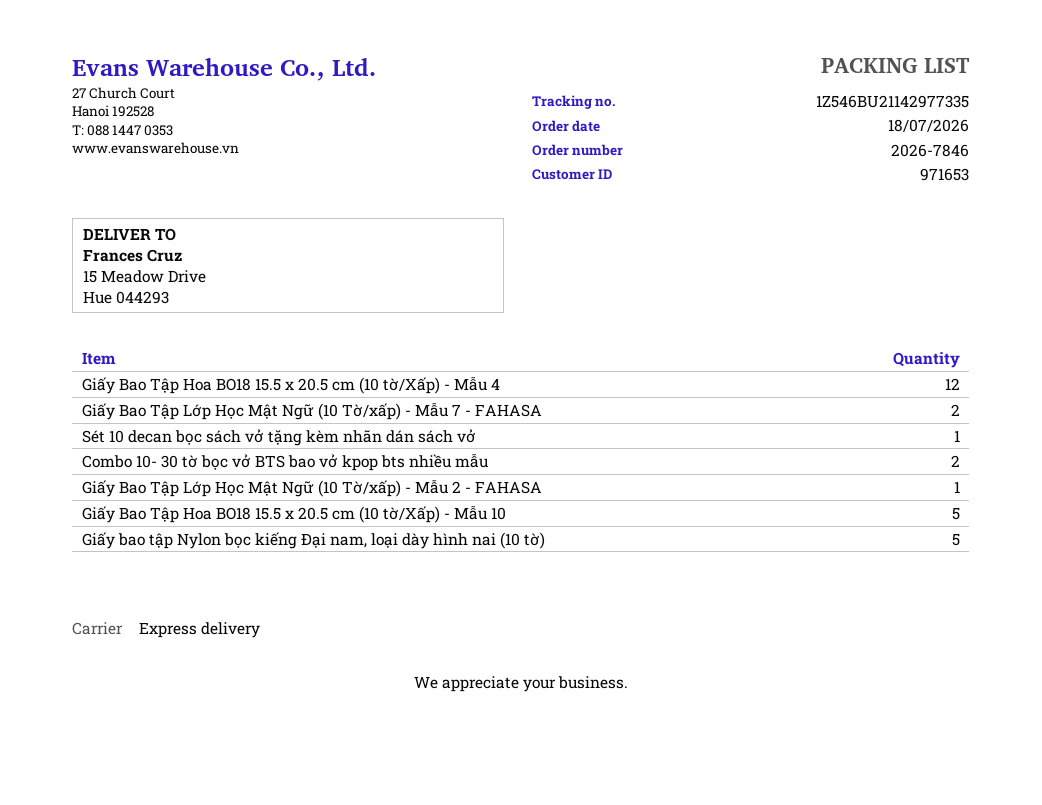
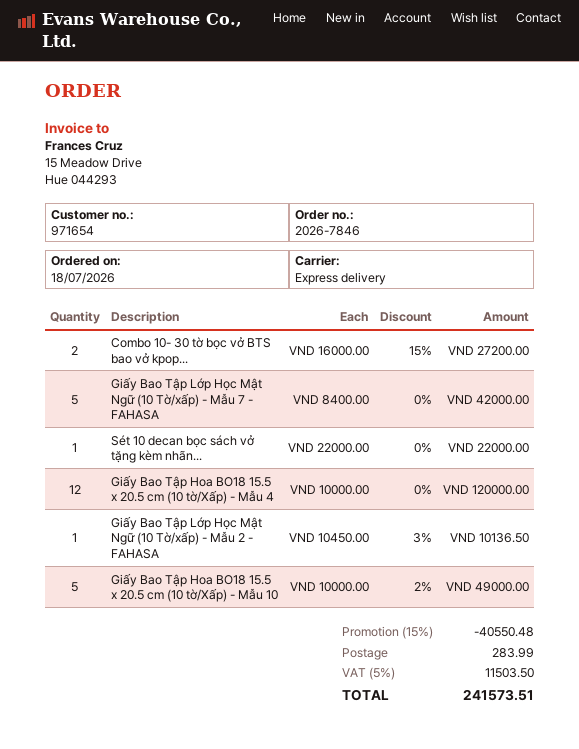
customer number: 971653 -> 971654
Giấy Bao Tập Lớp Học Mật Ngữ (10 Tờ/xấp) - Mẫu 7 - FAHASA: 2 -> 5
Giấy bao tập Nylon bọc kiếng Đại nam, loại dày hình nai (10 tờ): 5 -> none

